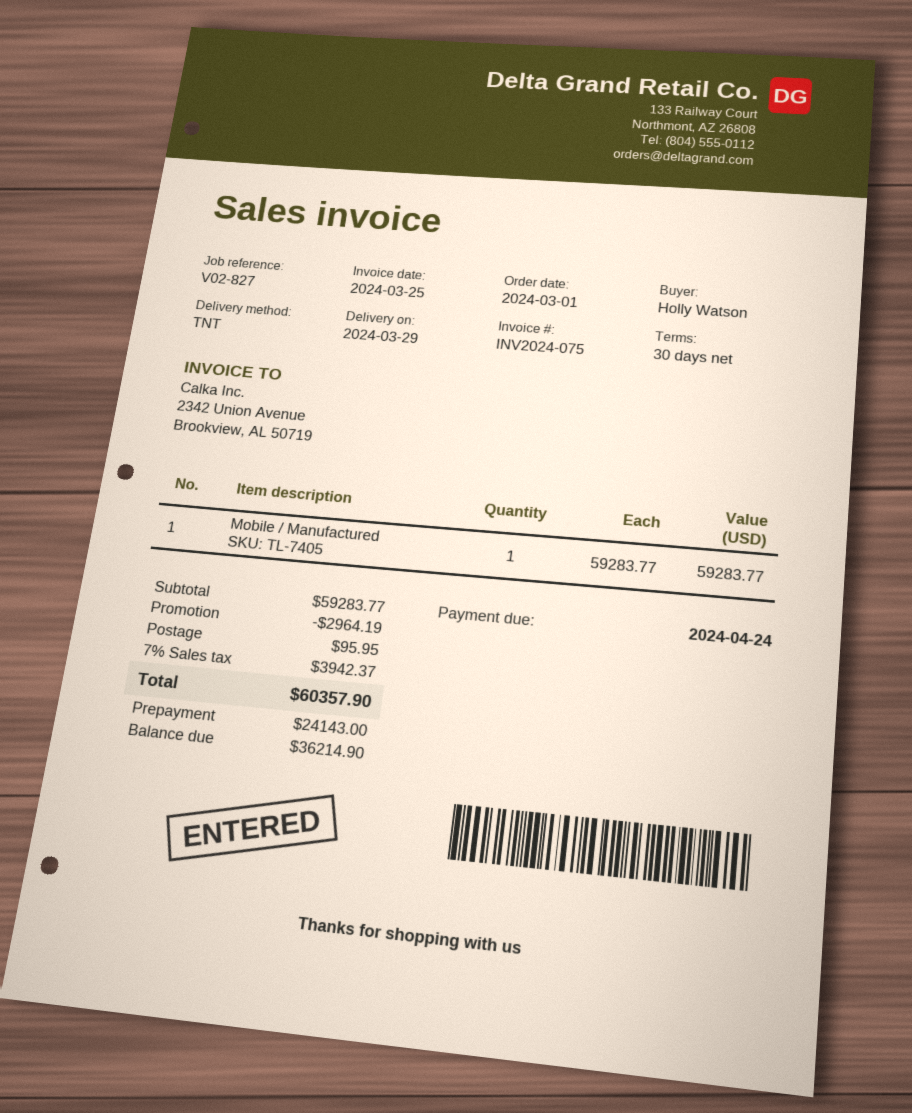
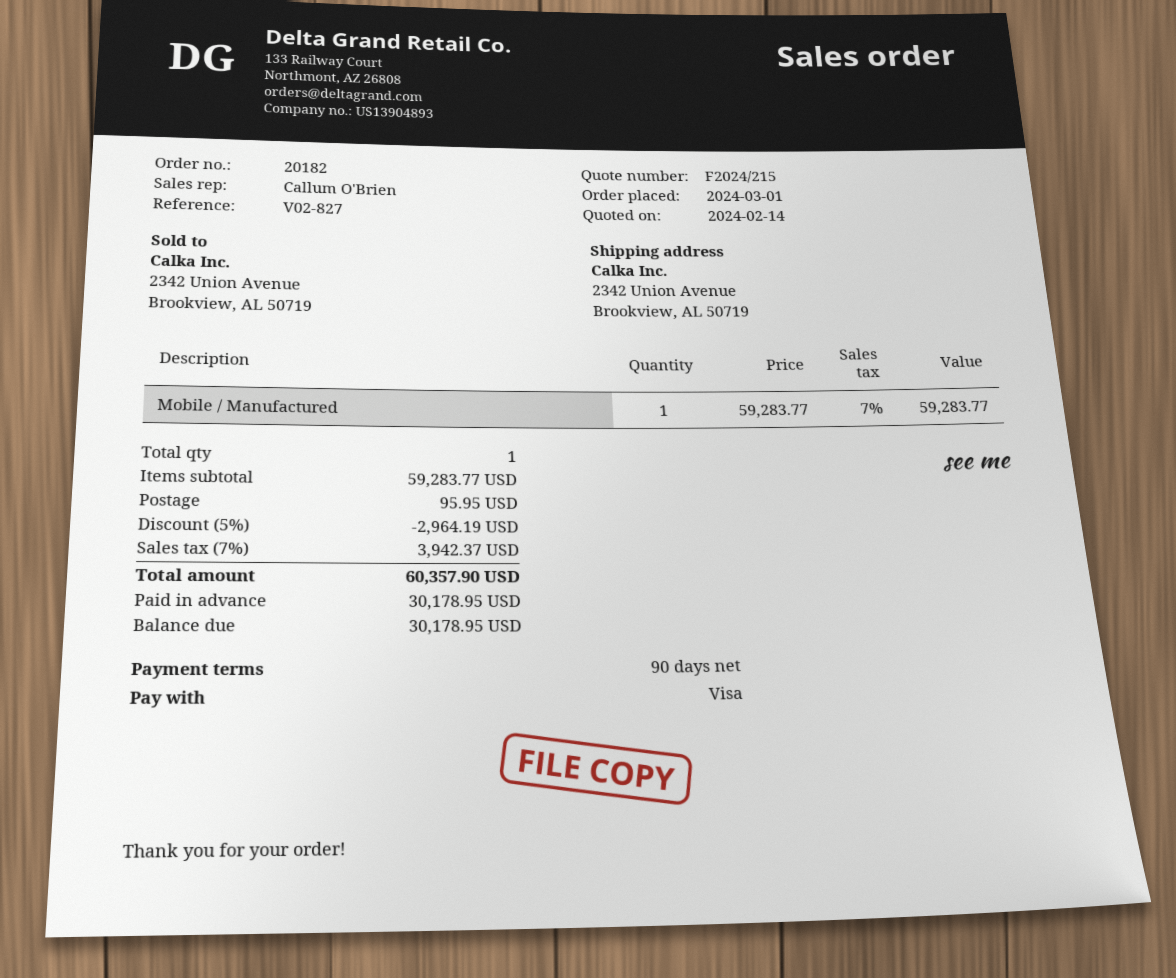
payment terms: 30 days -> 90 days
deposit: 24143.00 -> 30178.95
balance: 36214.90 -> 30178.95

